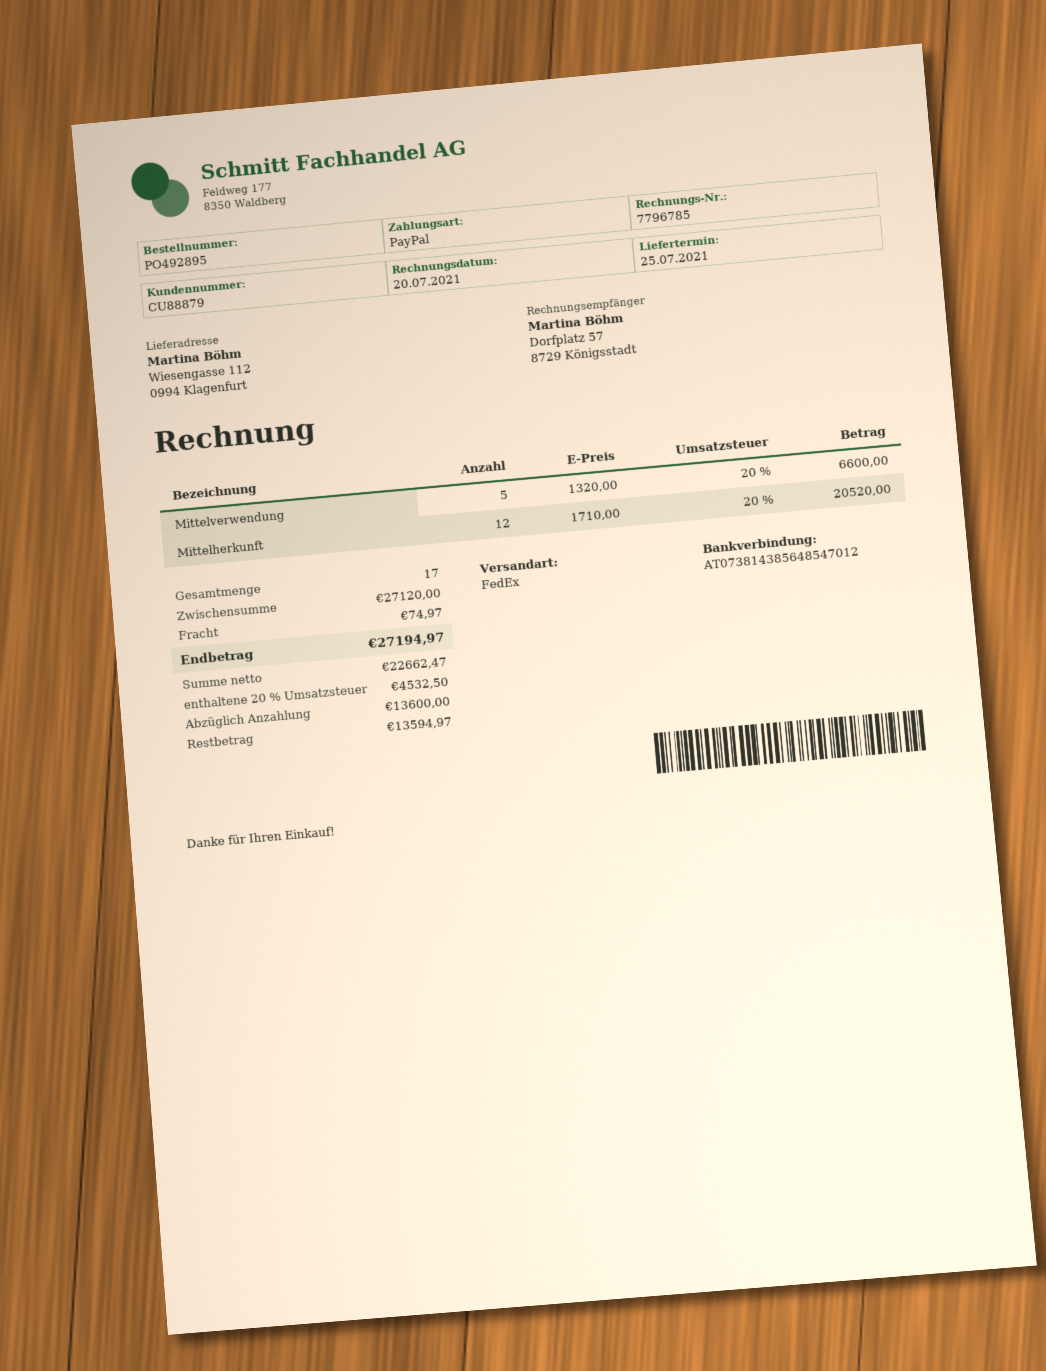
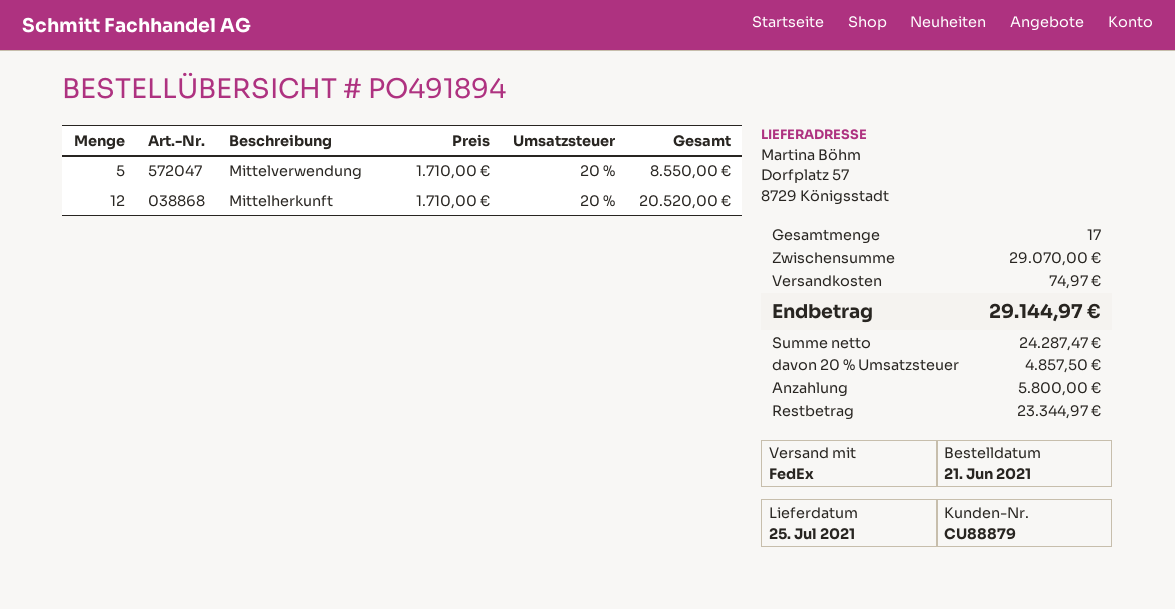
order number: PO492895 -> PO491894
ship to: Wiesengasse 112, 0994 Klagenfurt -> Dorfplatz 57, 8729 Königsstadt
Mittelverwendung: 5 x 1320.00 = 6600.00 -> 5 x 1710.00 = 8550.00
subtotal: 27120.00 -> 29070.00
net: 22662.47 -> 24287.47
tax: 20% = 4532.50 -> 20% = 4857.50
total: 27194.97 -> 29144.97
deposit: 13600.00 -> 5800.00
balance: 13594.97 -> 23344.97

